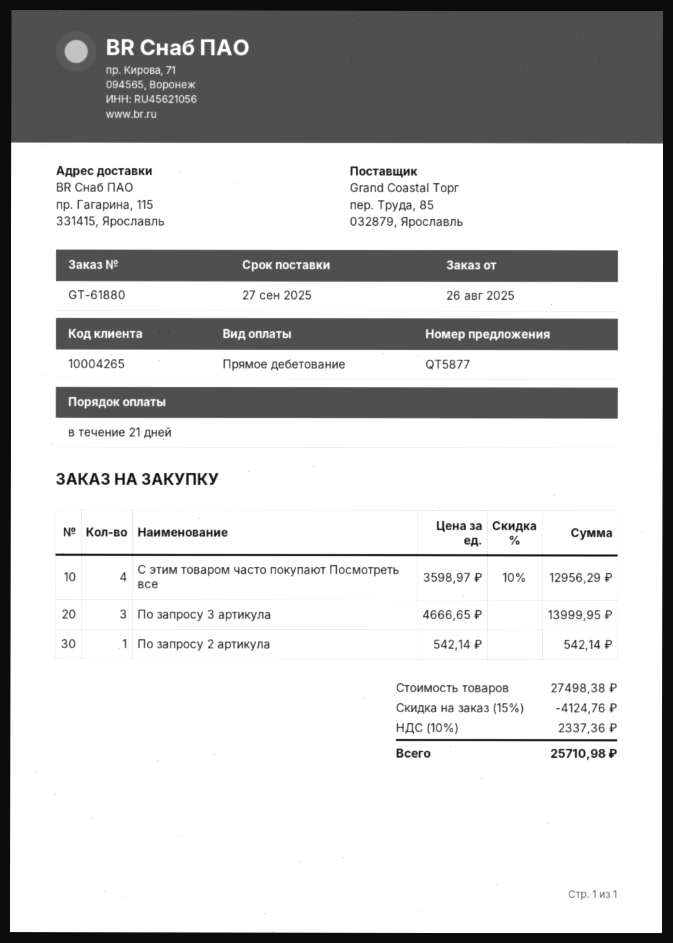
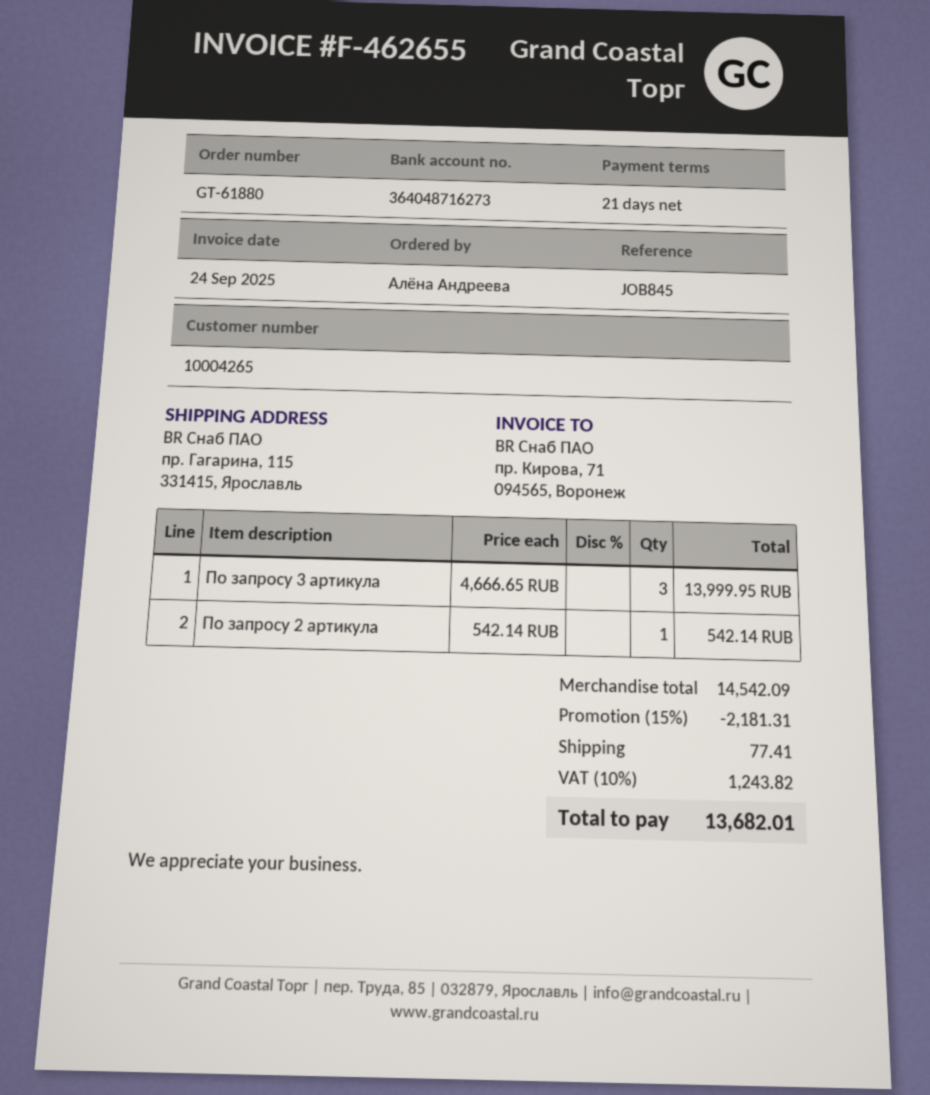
С этим товаром часто покупают Посмотреть все: 4 x 3598.97 - 10% = 12956.29 -> none
subtotal: 27498.38 -> 14542.09
discount: 15% = 4124.76 -> 15% = 2181.31
shipping: none -> 77.41
tax: 10% = 2337.36 -> 10% = 1243.82
total: 25710.98 -> 13682.01

